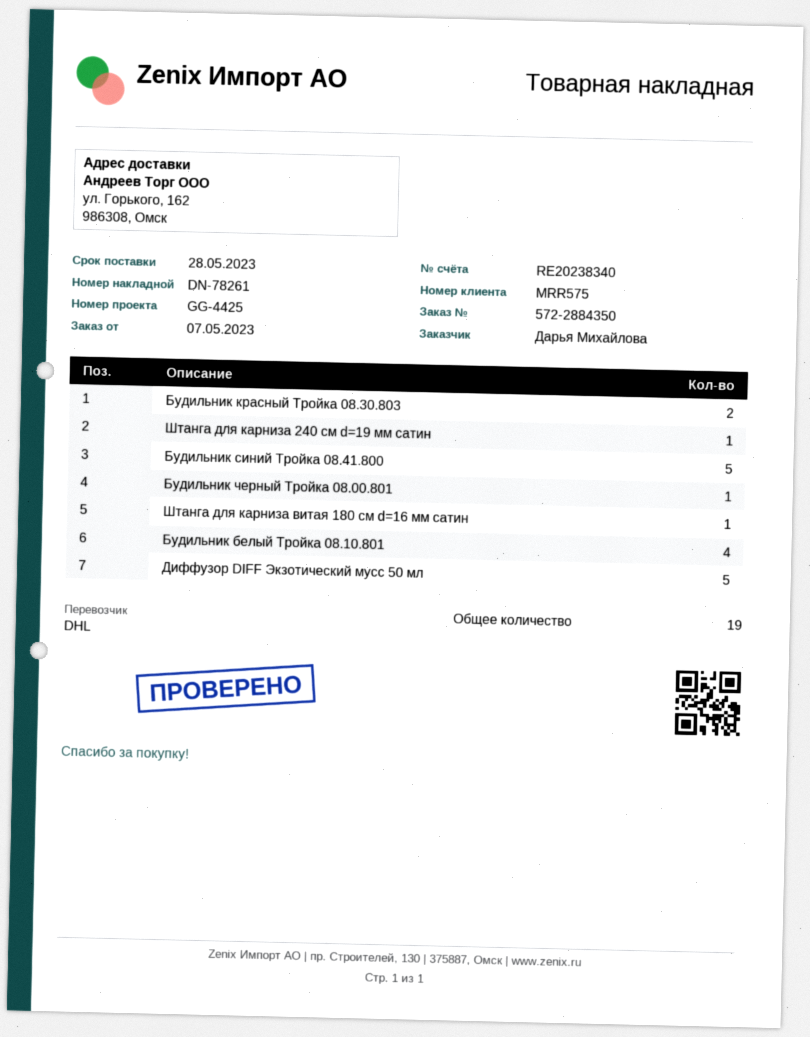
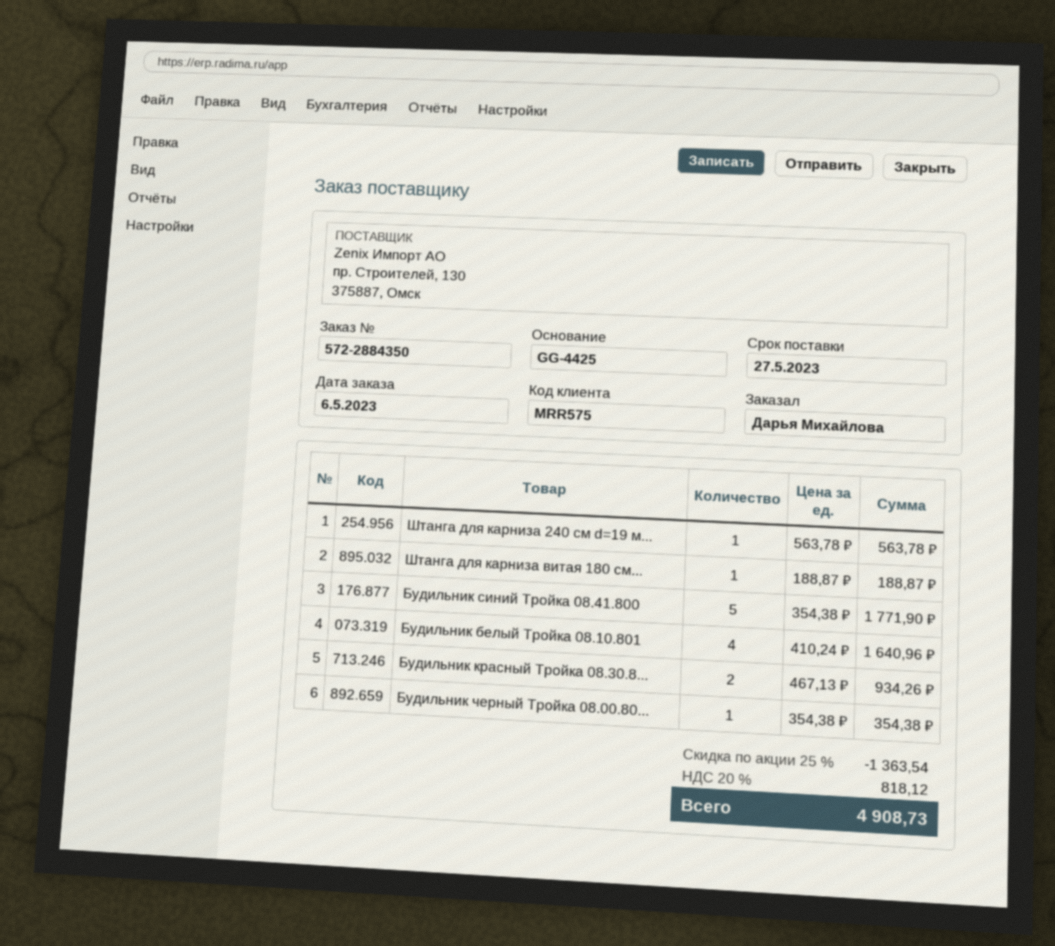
order date: 2023-05-07 -> 2023-05-06
delivery date: 2023-05-28 -> 2023-05-27
Диффузор DIFF Экзотический мусс 50 мл: 5 -> none

